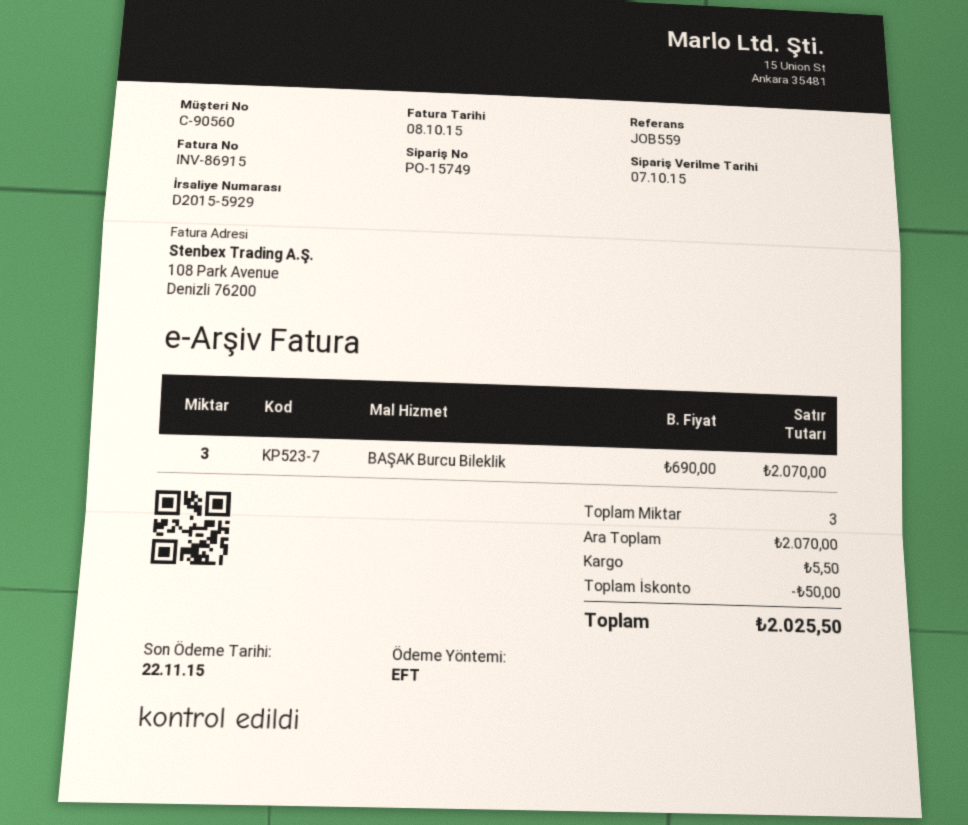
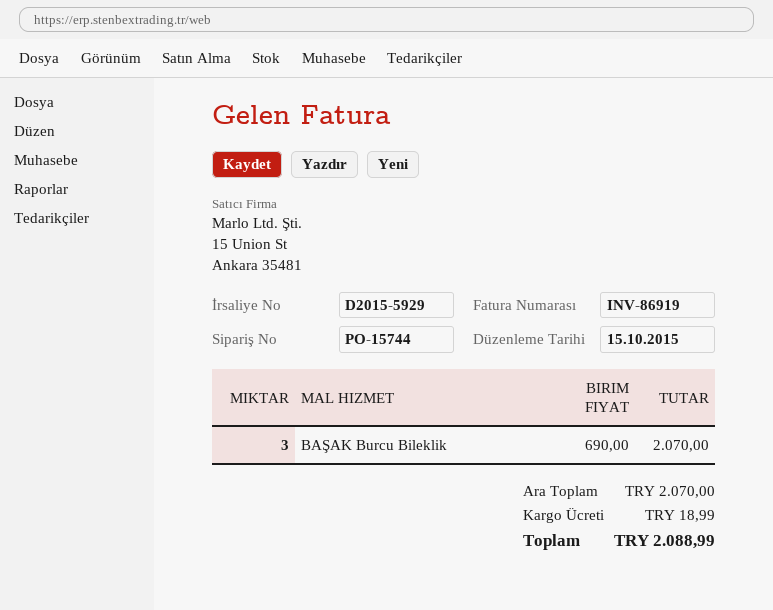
order number: PO-15749 -> PO-15744
invoice number: INV-86915 -> INV-86919
invoice date: 2015-10-08 -> 2015-10-15
discount: 50.00 -> none
shipping: 5.50 -> 18.99
total: 2025.50 -> 2088.99

